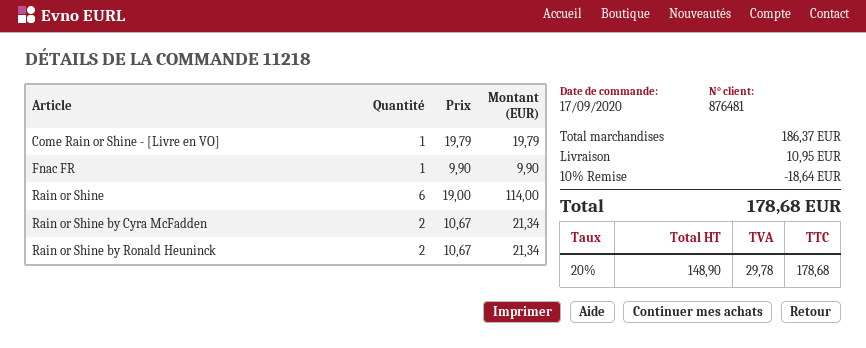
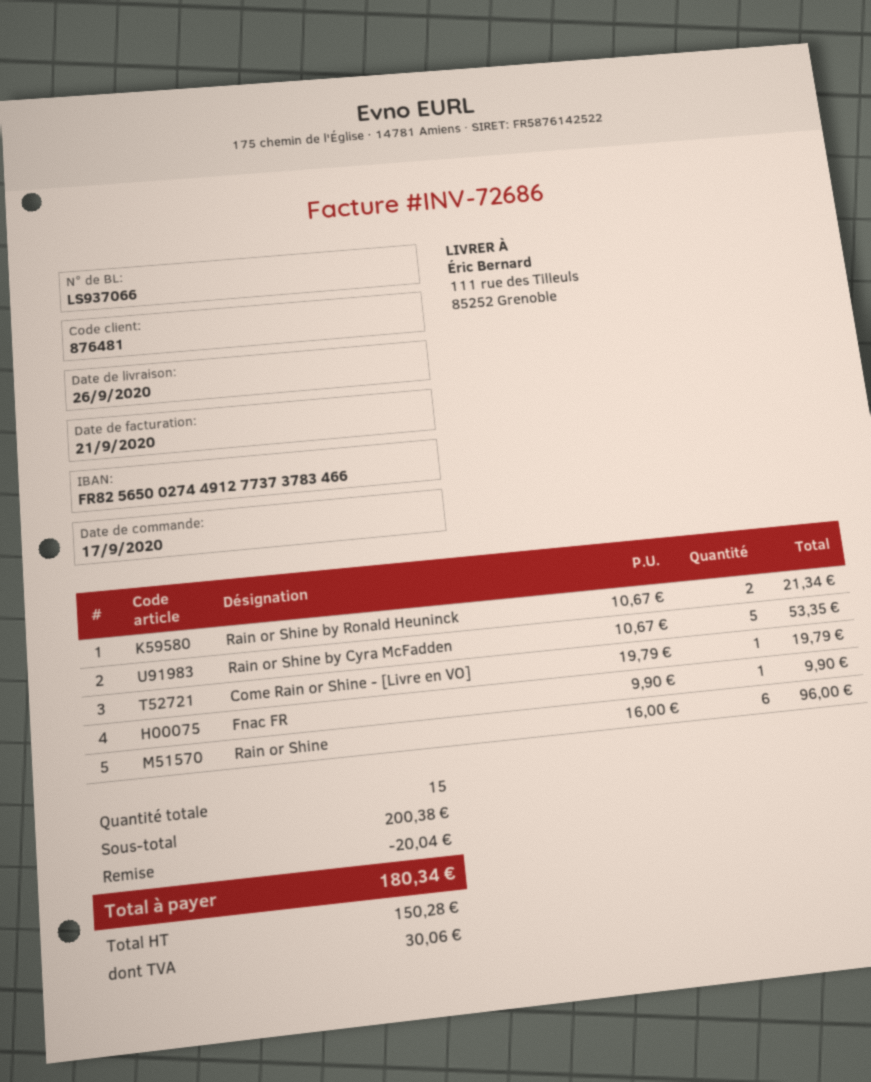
Rain or Shine: 6 x 19.00 = 114.00 -> 6 x 16.00 = 96.00
Rain or Shine by Cyra McFadden: 2 x 10.67 = 21.34 -> 5 x 10.67 = 53.35
subtotal: 186.37 -> 200.38
discount: 18.64 -> 20.04
shipping: 10.95 -> none
net: 148.90 -> 150.28
tax: 29.78 -> 30.06
total: 178.68 -> 180.34

